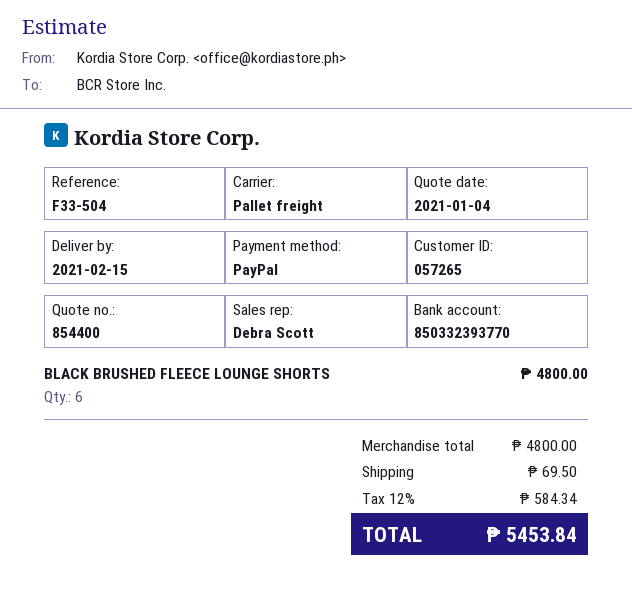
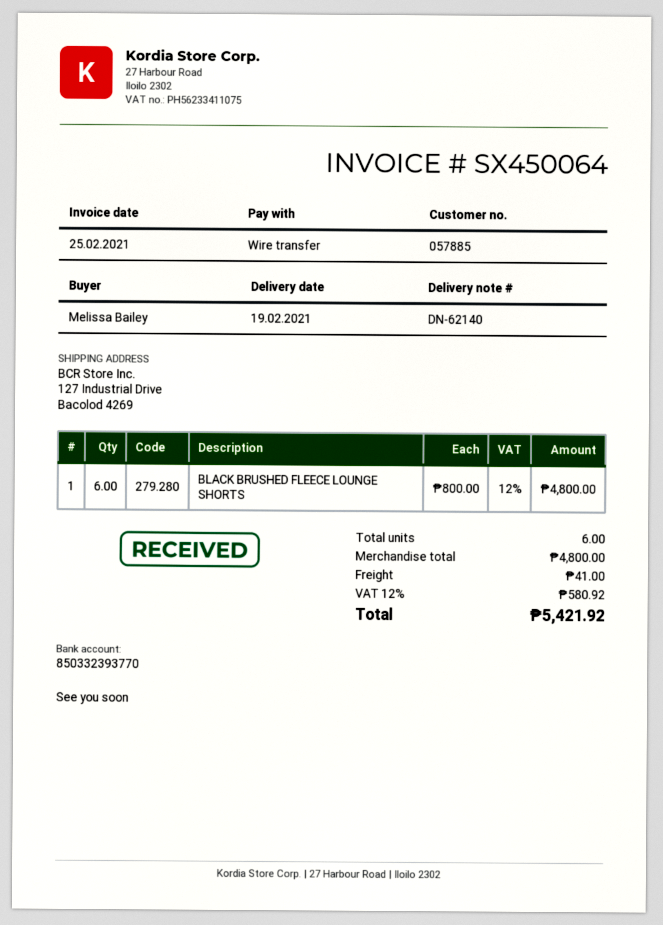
delivery date: 2021-02-15 -> 2021-02-19
customer number: 057265 -> 057885
payment method: PayPal -> bank transfer
shipping: 69.50 -> 41.00
tax: 12% = 584.34 -> 12% = 580.92
total: 5453.84 -> 5421.92

